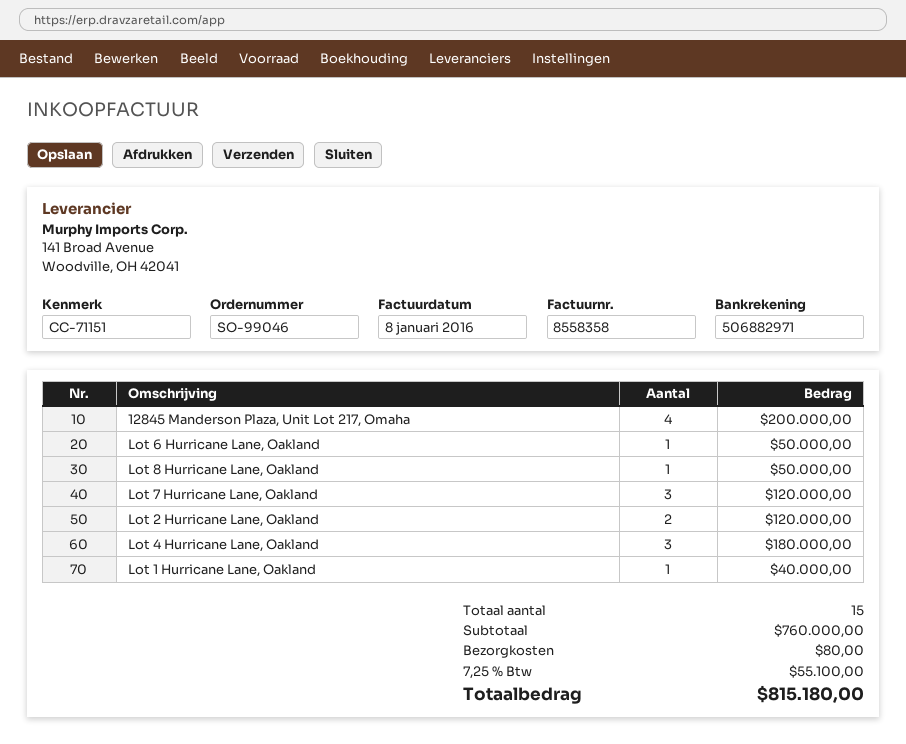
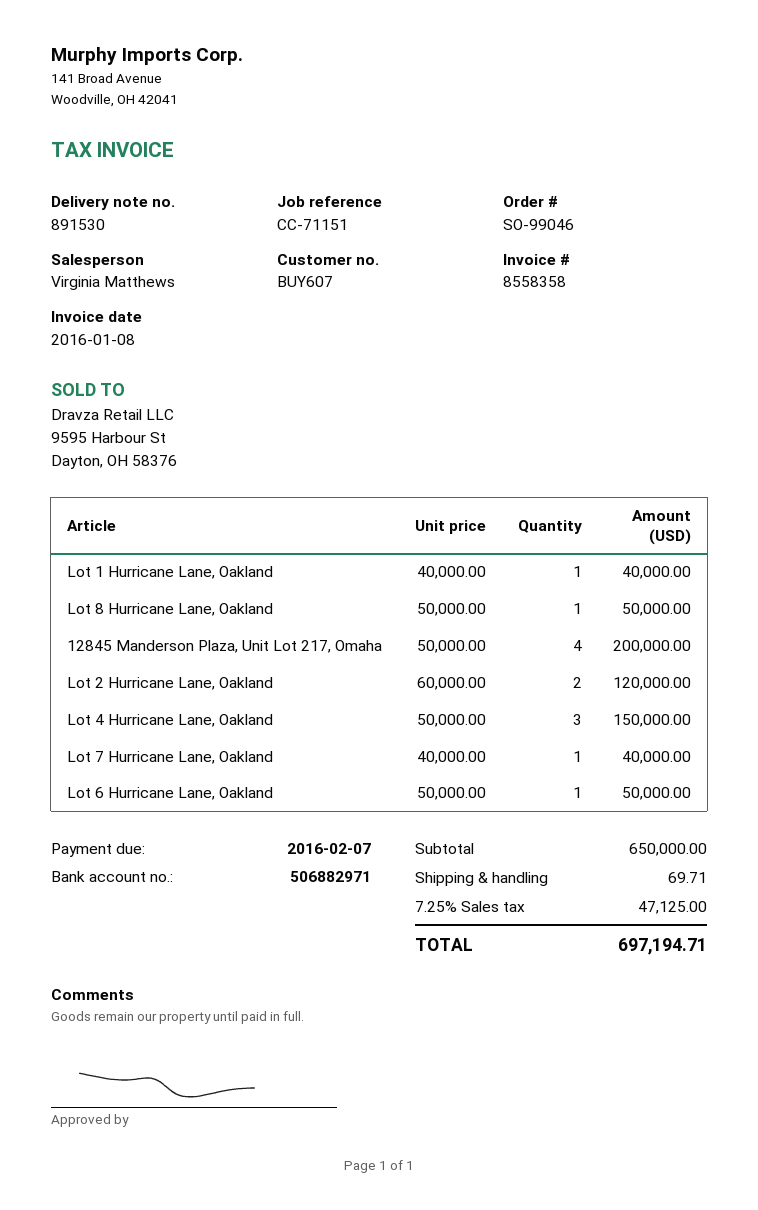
Lot 7 Hurricane Lane, Oakland: 3 for 120000.00 -> 1 for 40000.00
Lot 4 Hurricane Lane, Oakland: 3 for 180000.00 -> 3 for 150000.00
subtotal: 760000.00 -> 650000.00
shipping: 80.00 -> 69.71
tax: 7.25% = 55100.00 -> 7.25% = 47125.00
total: 815180.00 -> 697194.71

